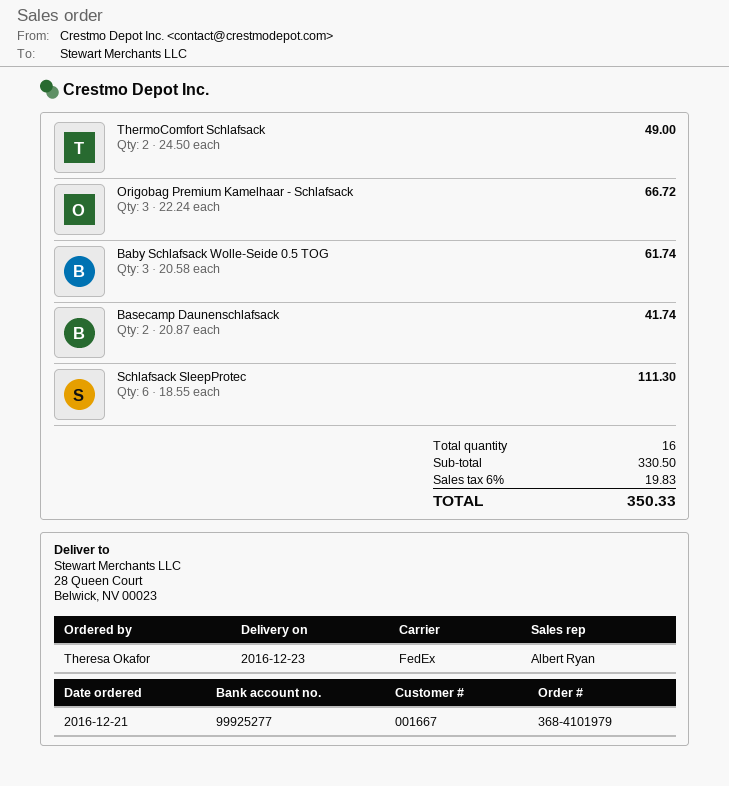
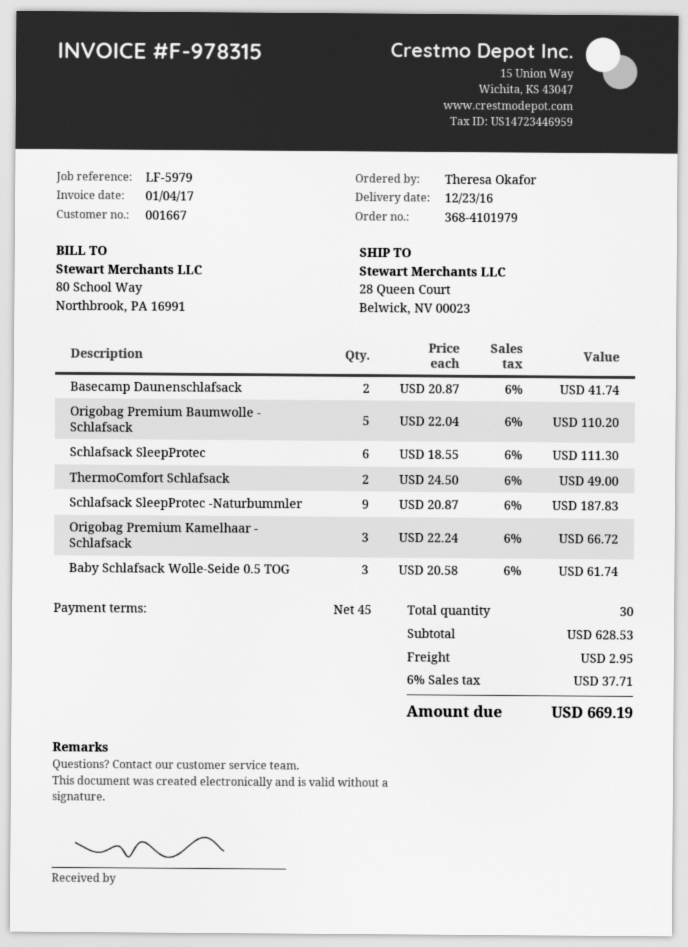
Origobag Premium Baumwolle - Schlafsack: none -> 5 x 22.04 = 110.20
Schlafsack SleepProtec -Naturbummler: none -> 9 x 20.87 = 187.83
total quantity: 16 -> 30
subtotal: 330.50 -> 628.53
shipping: none -> 2.95
tax: 6% = 19.83 -> 6% = 37.71
total: 350.33 -> 669.19

